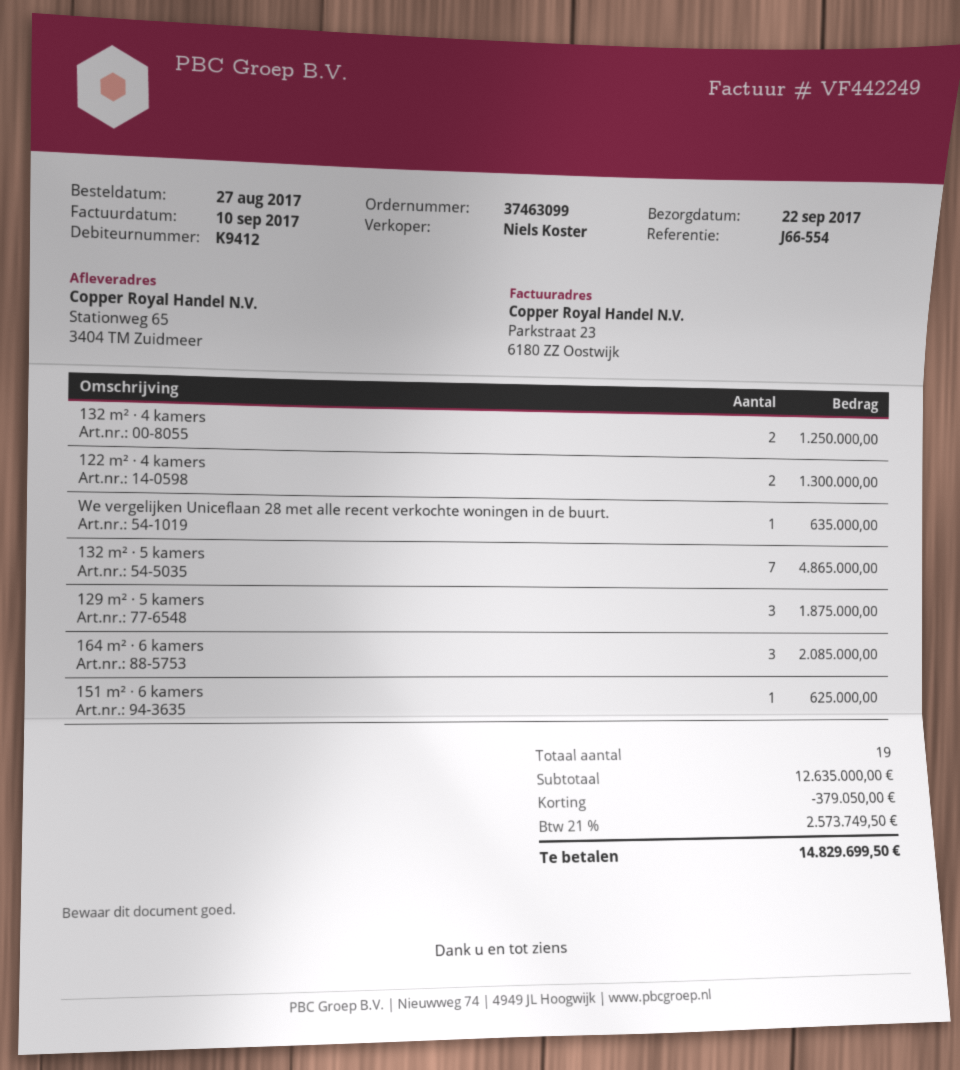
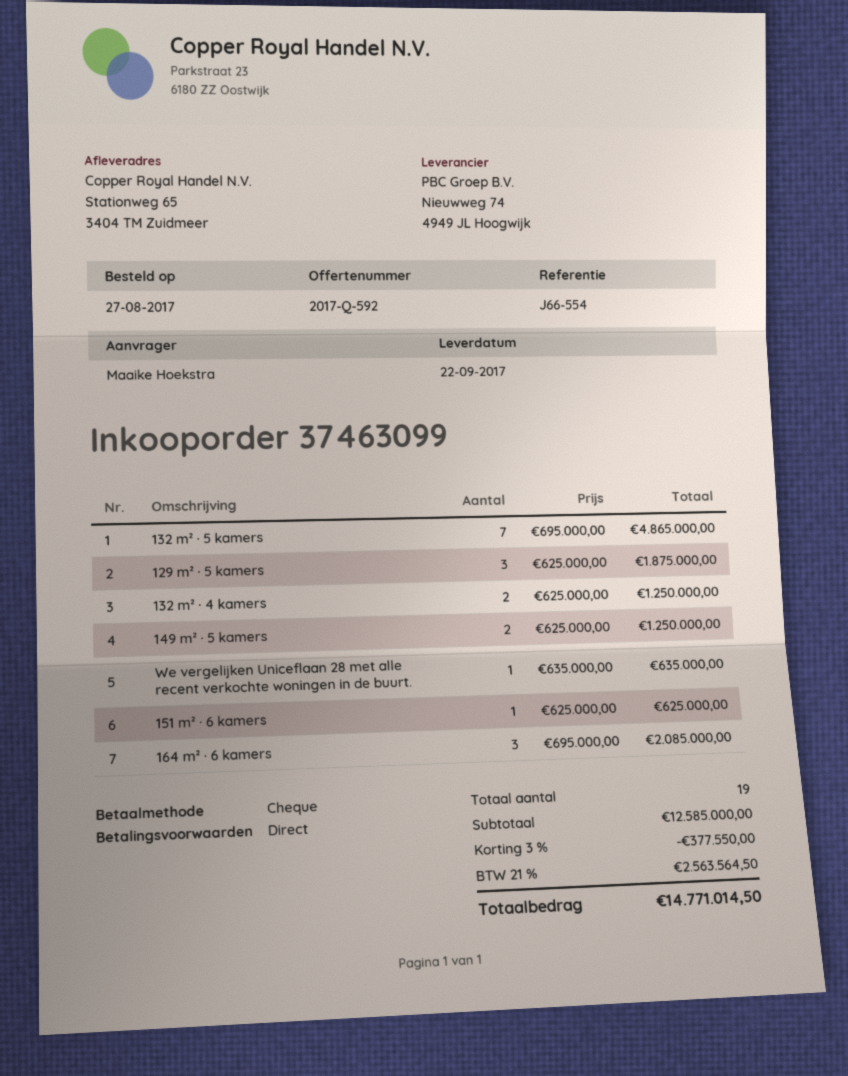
122 m² · 4 kamers: 2 for 1300000.00 -> none
149 m² · 5 kamers: none -> 2 for 1250000.00
subtotal: 12635000.00 -> 12585000.00
discount: 379050.00 -> 377550.00
tax: 21% = 2573749.50 -> 21% = 2563564.50
total: 14829699.50 -> 14771014.50

